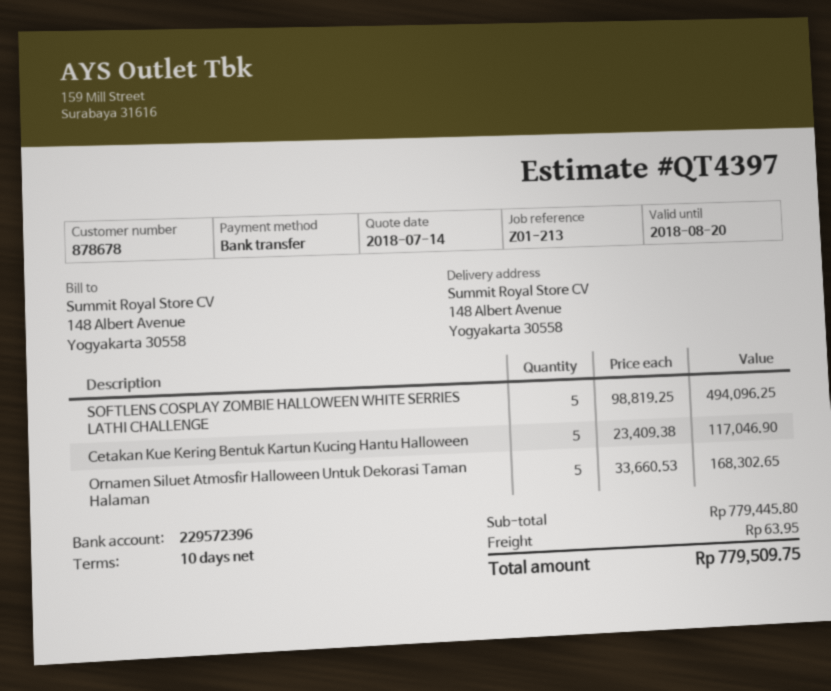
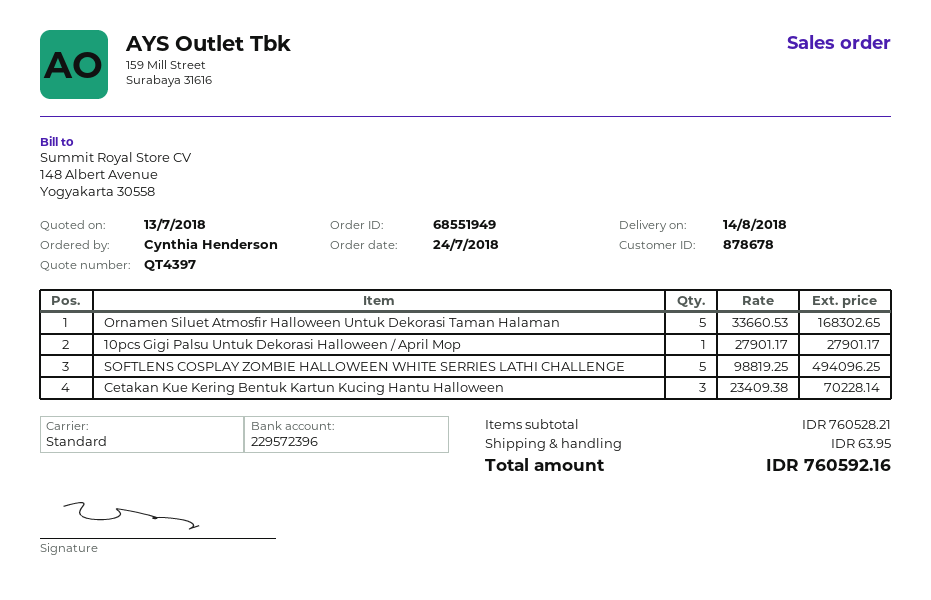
quote date: 2018-07-14 -> 2018-07-13
Cetakan Kue Kering Bentuk Kartun Kucing Hantu Halloween: 5 x 23409.38 = 117046.90 -> 3 x 23409.38 = 70228.14
10pcs Gigi Palsu Untuk Dekorasi Halloween / April Mop: none -> 1 x 27901.17 = 27901.17
subtotal: 779445.80 -> 760528.21
total: 779509.75 -> 760592.16

